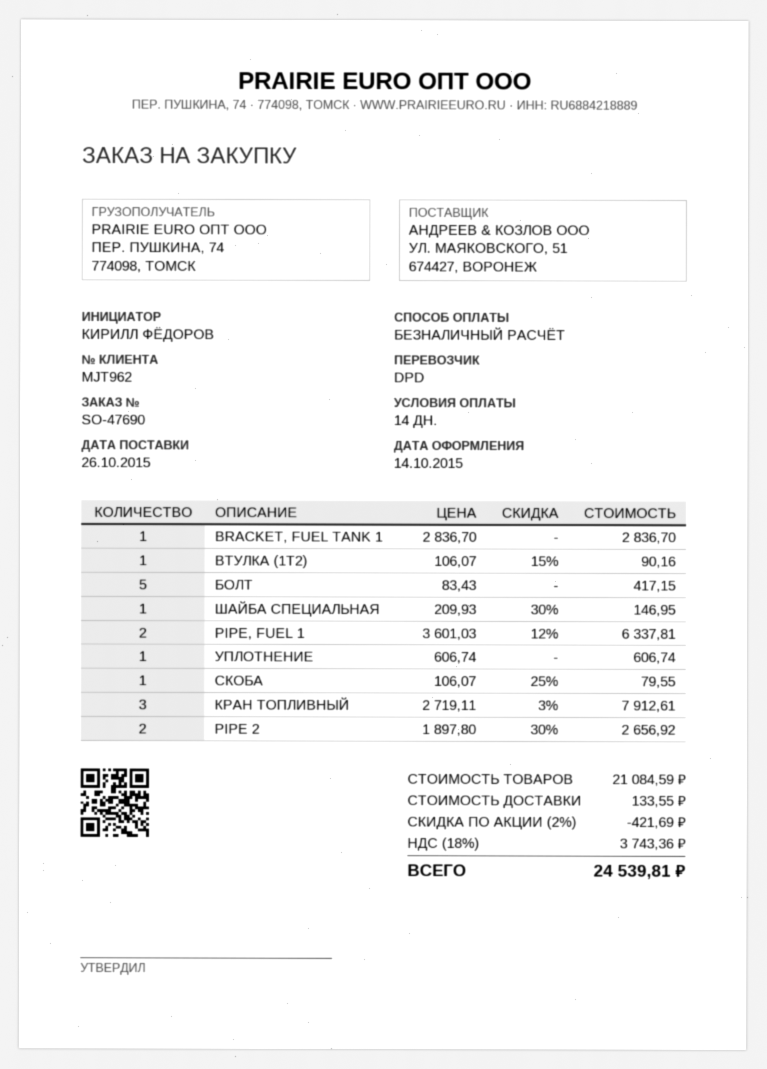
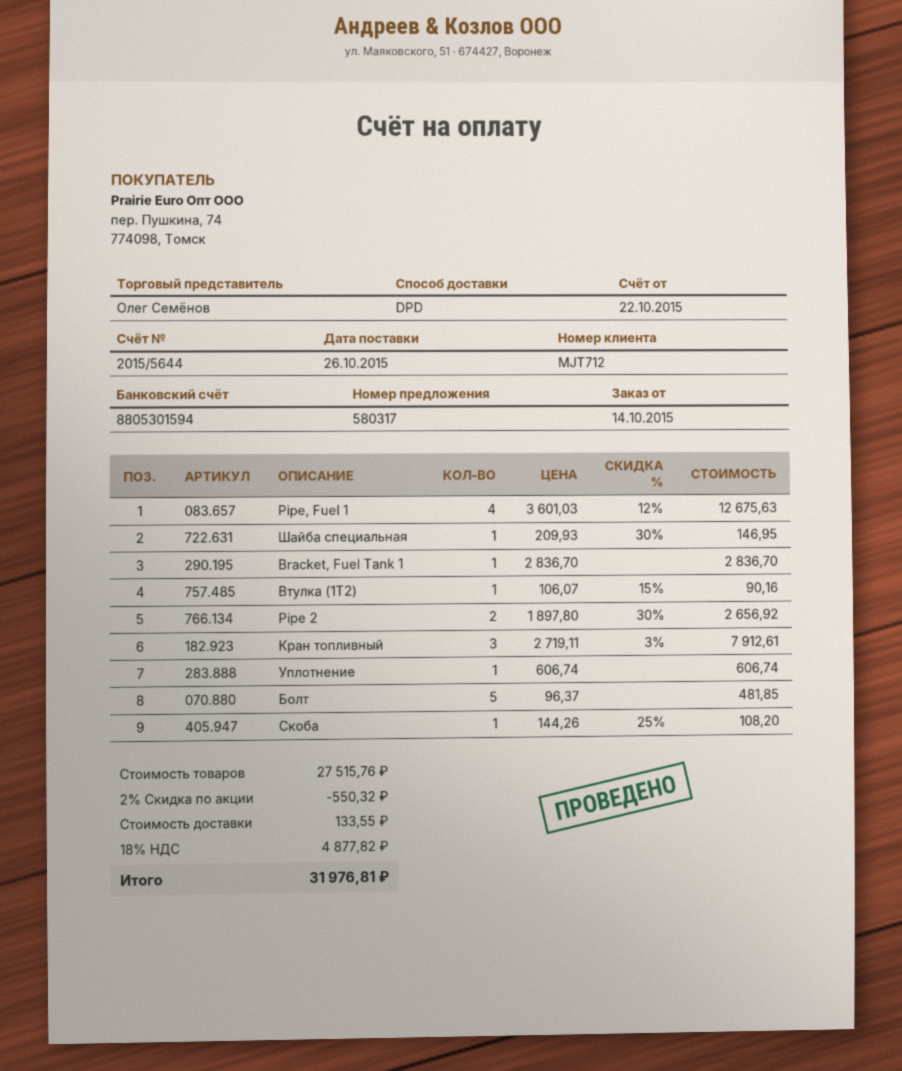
customer number: MJT962 -> MJT712
БОЛТ: 5 x 83.43 = 417.15 -> 5 x 96.37 = 481.85
PIPE, FUEL 1: 2 x 3601.03 - 12% = 6337.81 -> 4 x 3601.03 - 12% = 12675.63
СКОБА: 1 x 106.07 - 25% = 79.55 -> 1 x 144.26 - 25% = 108.20
subtotal: 21084.59 -> 27515.76
discount: 2% = 421.69 -> 2% = 550.32
tax: 18% = 3743.36 -> 18% = 4877.82
total: 24539.81 -> 31976.81

